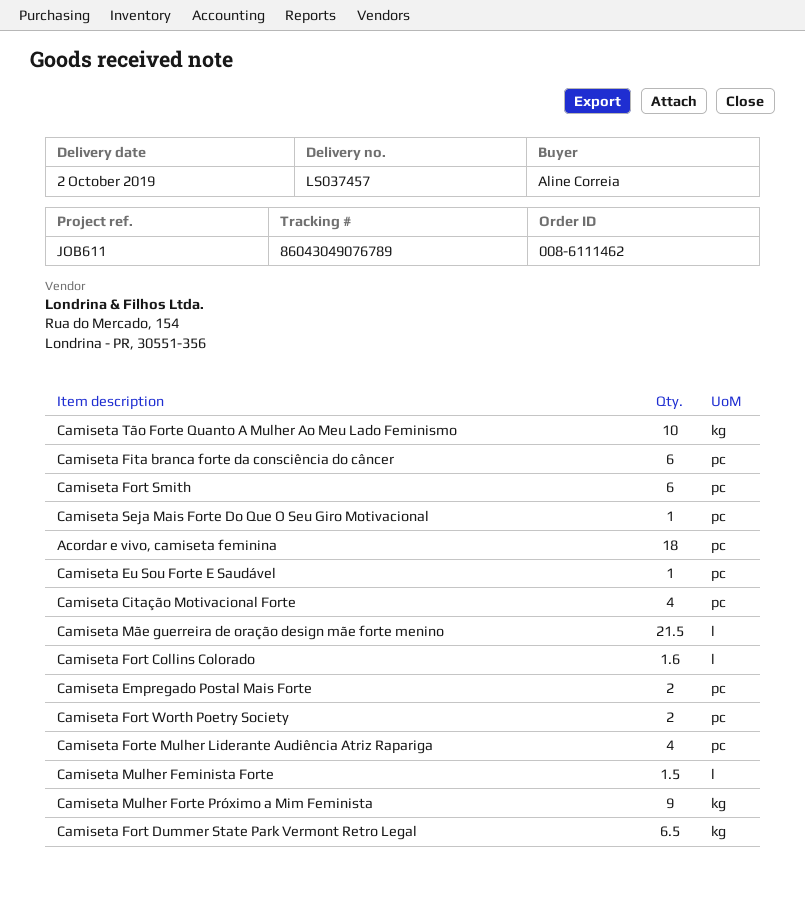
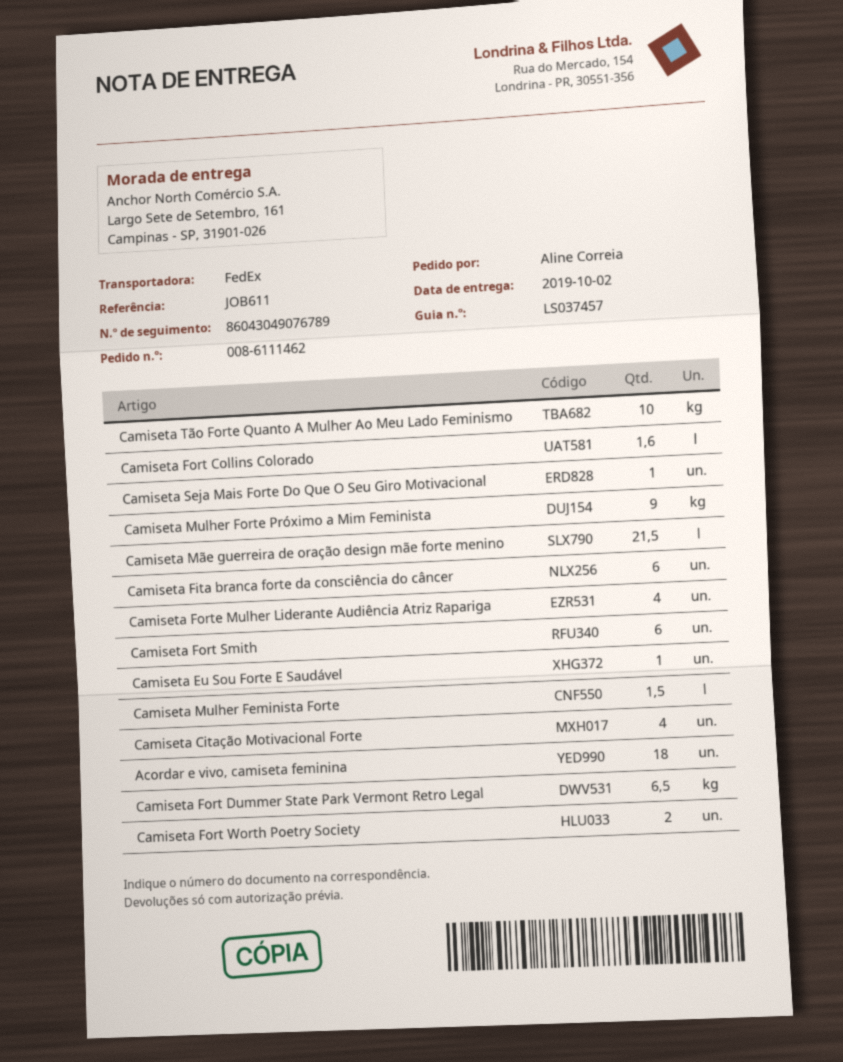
Camiseta Empregado Postal Mais Forte: 2 -> none

